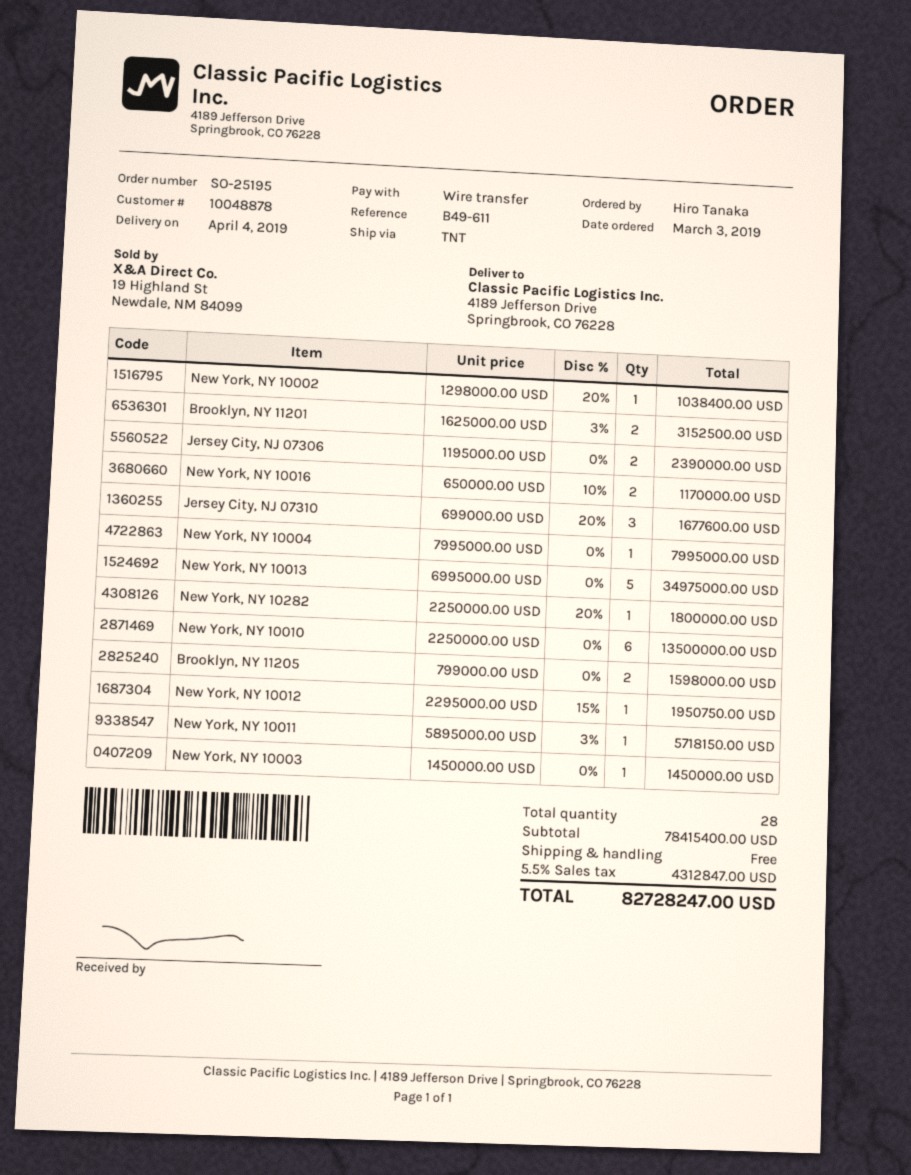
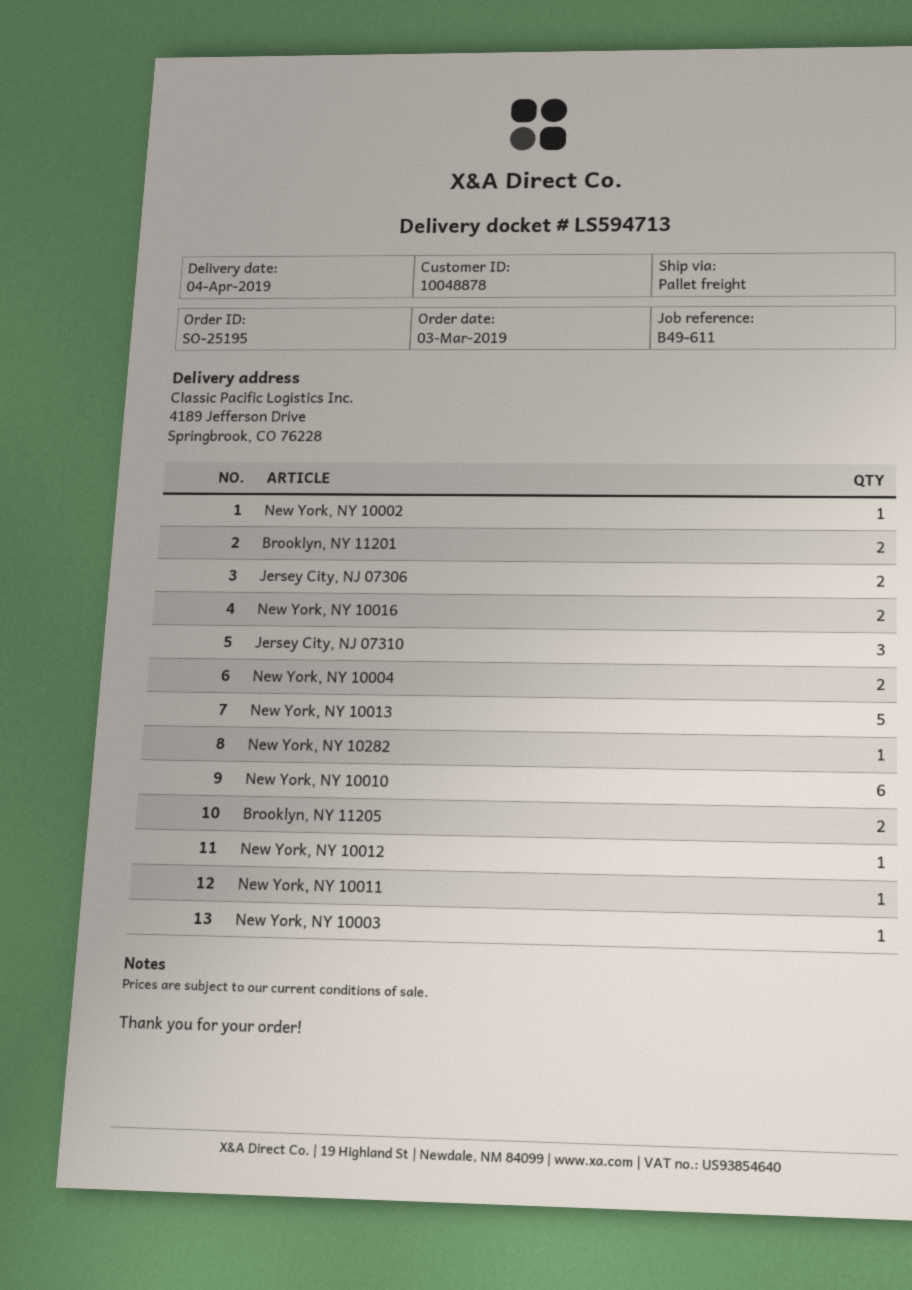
shipping method: TNT -> pallet freight
New York, NY 10004: 1 -> 2

